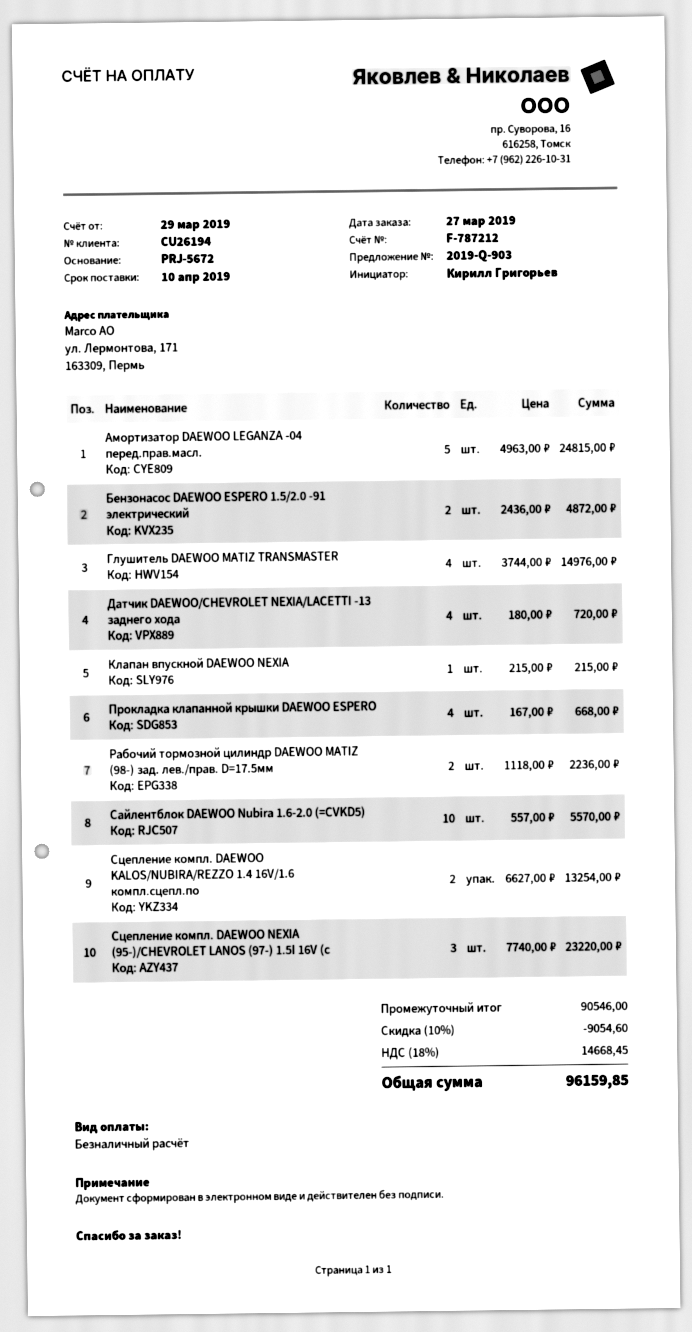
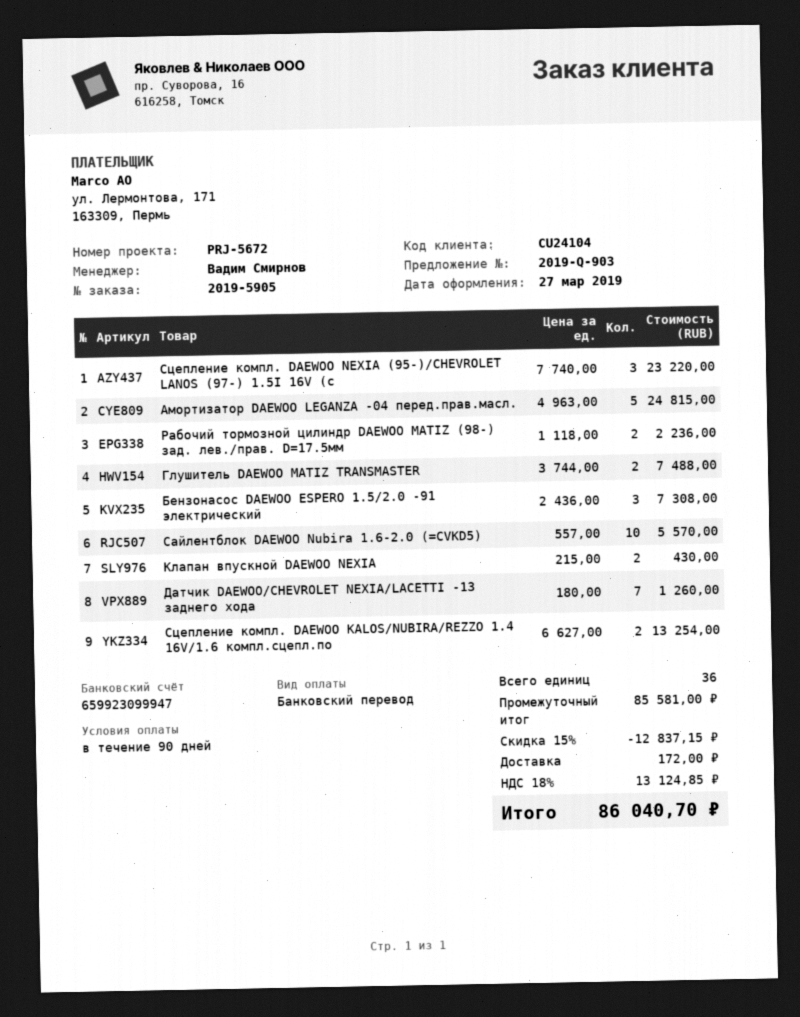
customer number: CU26194 -> CU24104
Бензонасос DAEWOO ESPERO 1.5/2.0 -91 электрический: 2 x 2436.00 = 4872.00 -> 3 x 2436.00 = 7308.00
Глушитель DAEWOO MATIZ TRANSMASTER: 4 x 3744.00 = 14976.00 -> 2 x 3744.00 = 7488.00
Датчик DAEWOO/CHEVROLET NEXIA/LACETTI -13 заднего хода: 4 x 180.00 = 720.00 -> 7 x 180.00 = 1260.00
Клапан впускной DAEWOO NEXIA: 1 x 215.00 = 215.00 -> 2 x 215.00 = 430.00
Прокладка клапанной крышки DAEWOO ESPERO: 4 x 167.00 = 668.00 -> none
subtotal: 90546.00 -> 85581.00
discount: 10% = 9054.60 -> 15% = 12837.15
shipping: none -> 172.00
tax: 18% = 14668.45 -> 18% = 13124.85
total: 96159.85 -> 86040.70

